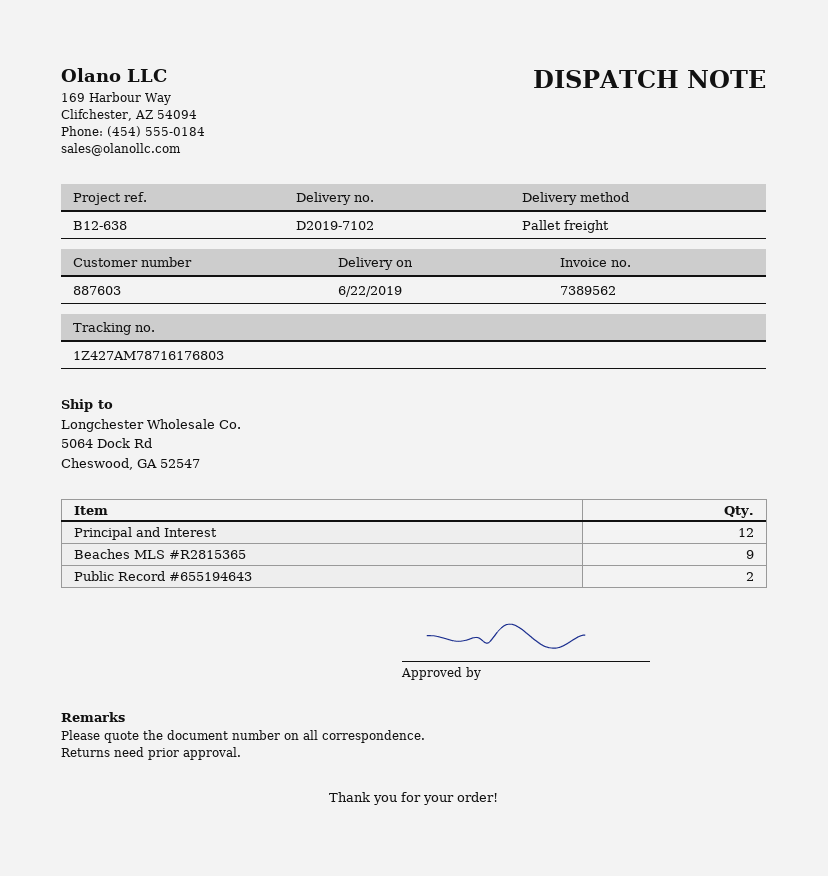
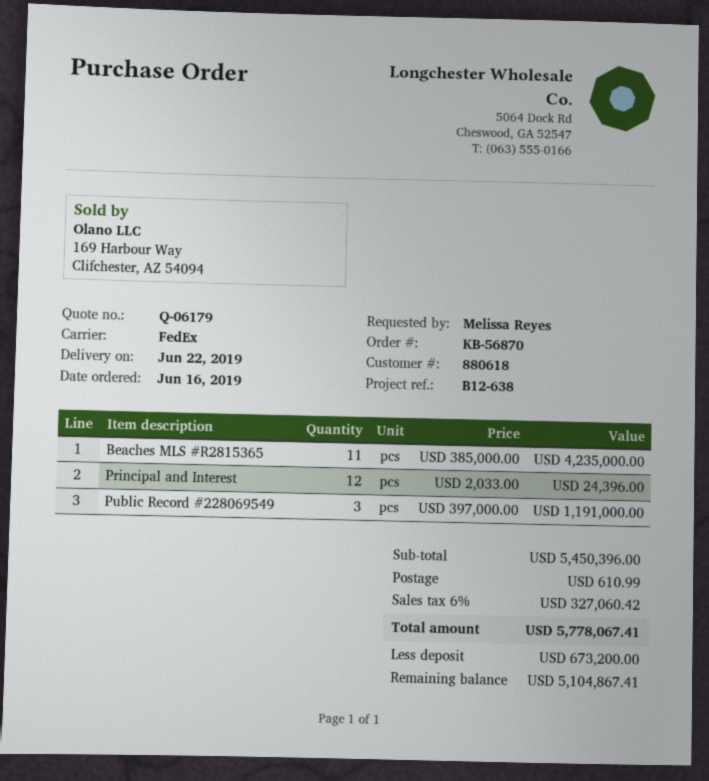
customer number: 887603 -> 880618
shipping method: pallet freight -> FedEx
Beaches MLS #R2815365: 9 -> 11
Public Record #655194643: 2 -> none
Public Record #228069549: none -> 3

